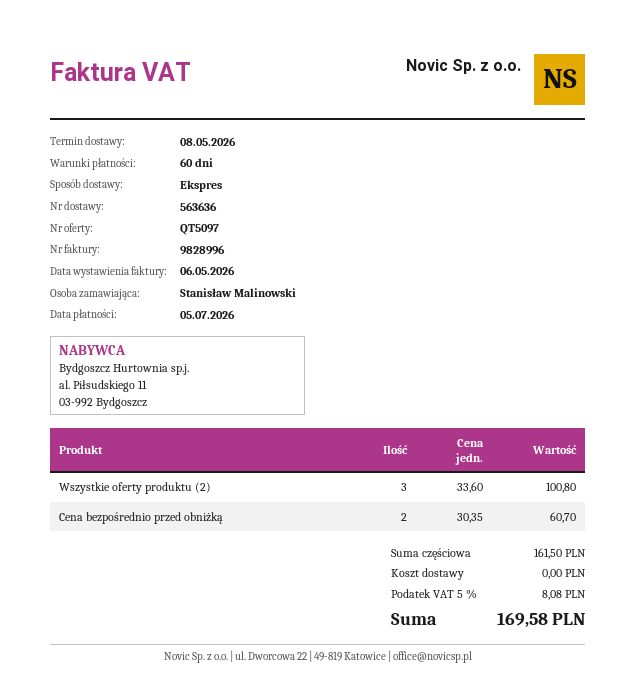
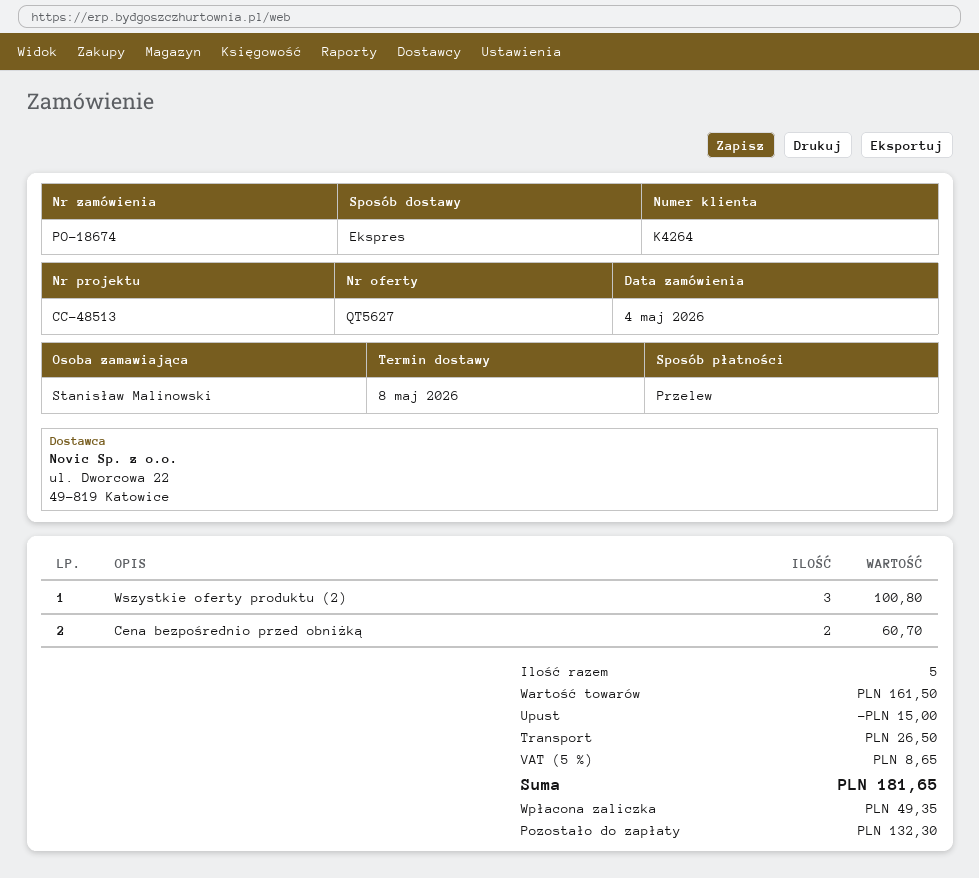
quote number: QT5097 -> QT5627
discount: none -> 15.00
shipping: 0.00 -> 26.50
tax: 5% = 8.08 -> 5% = 8.65
total: 169.58 -> 181.65

